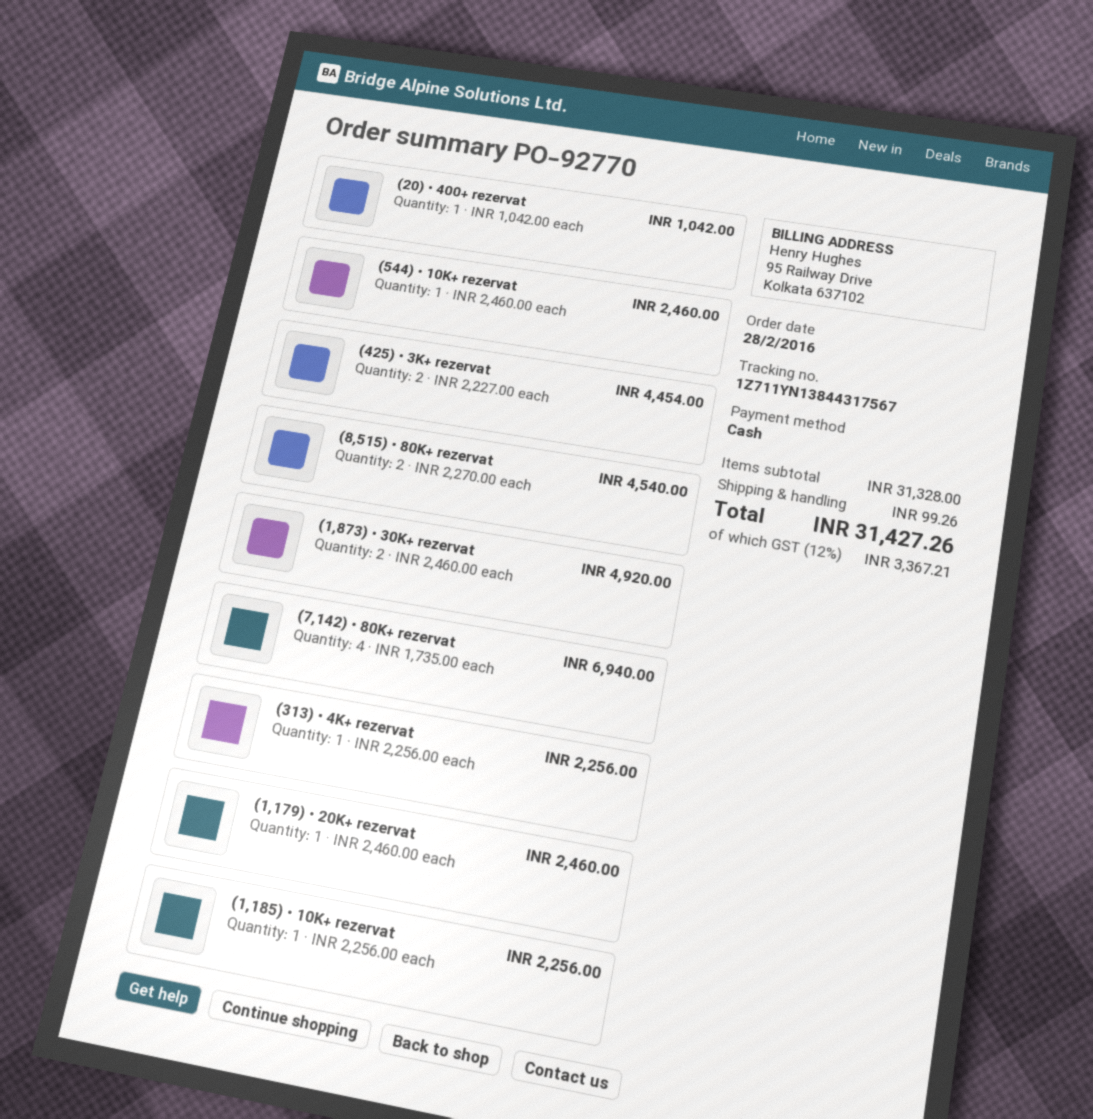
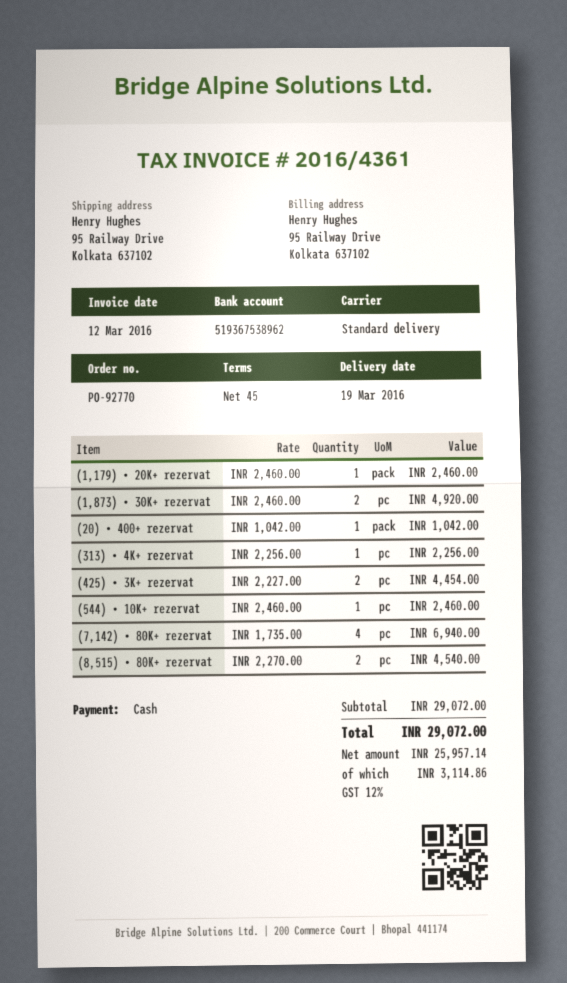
(1,185) • 10K+ rezervat: 1 x 2256.00 = 2256.00 -> none
subtotal: 31328.00 -> 29072.00
shipping: 99.26 -> none
tax: 12% = 3367.21 -> 12% = 3114.86
total: 31427.26 -> 29072.00

